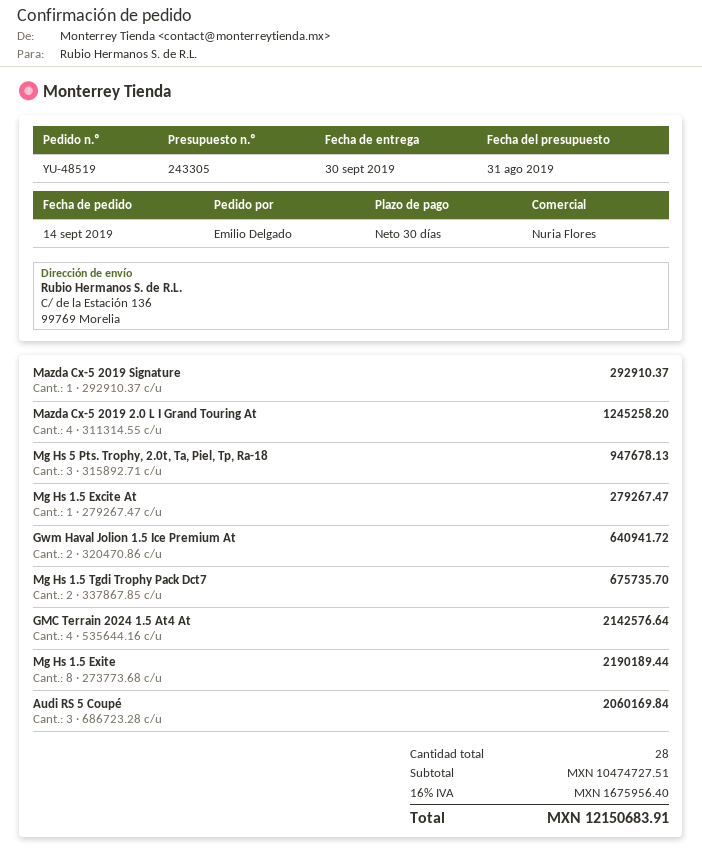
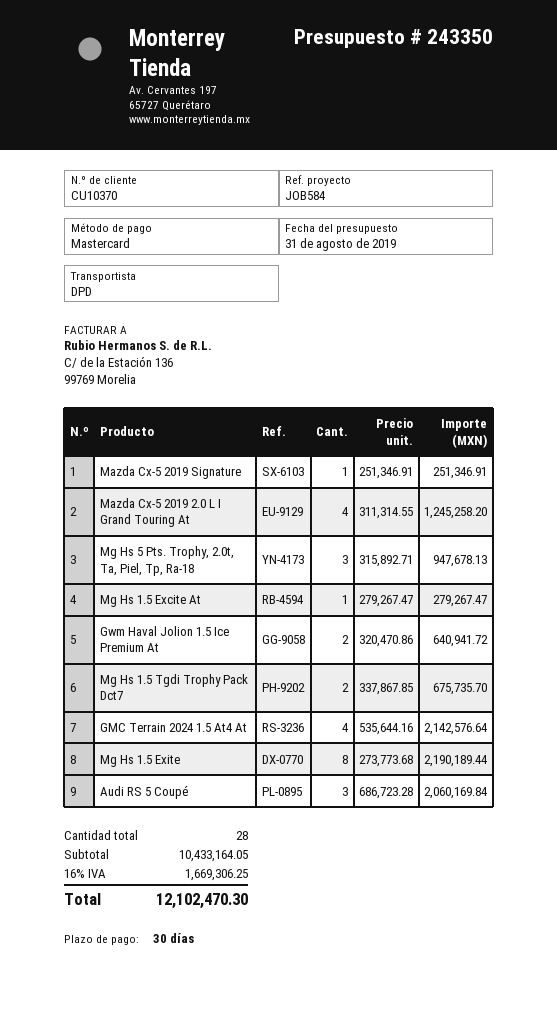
quote number: 243305 -> 243350
Mazda Cx-5 2019 Signature: 1 x 292910.37 = 292910.37 -> 1 x 251346.91 = 251346.91
subtotal: 10474727.51 -> 10433164.05
tax: 16% = 1675956.40 -> 16% = 1669306.25
total: 12150683.91 -> 12102470.30

